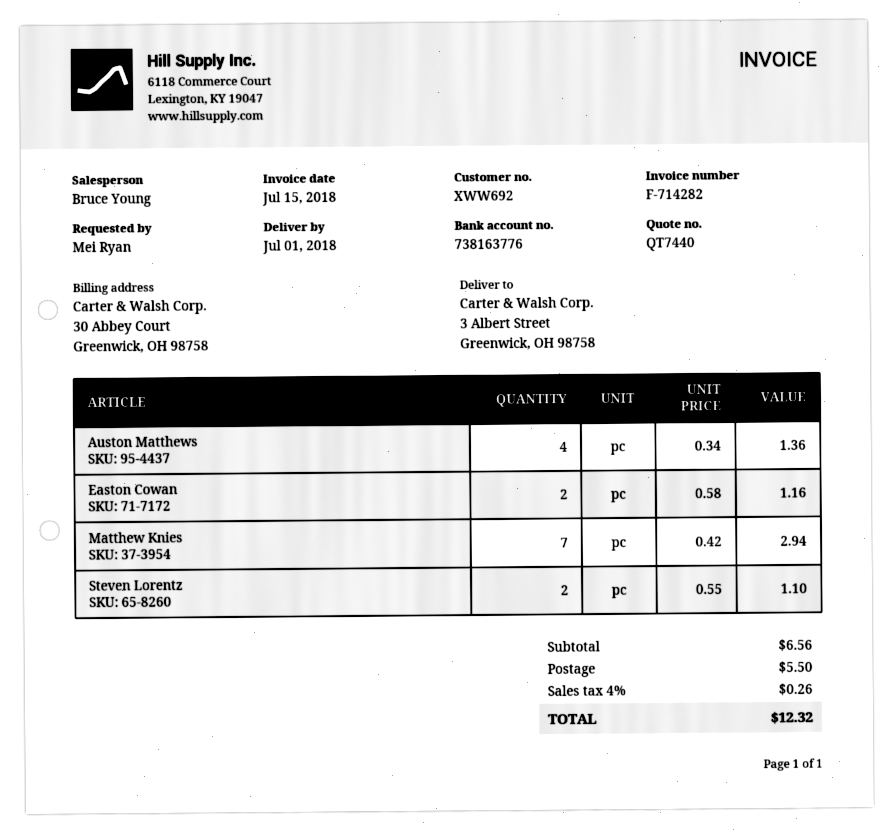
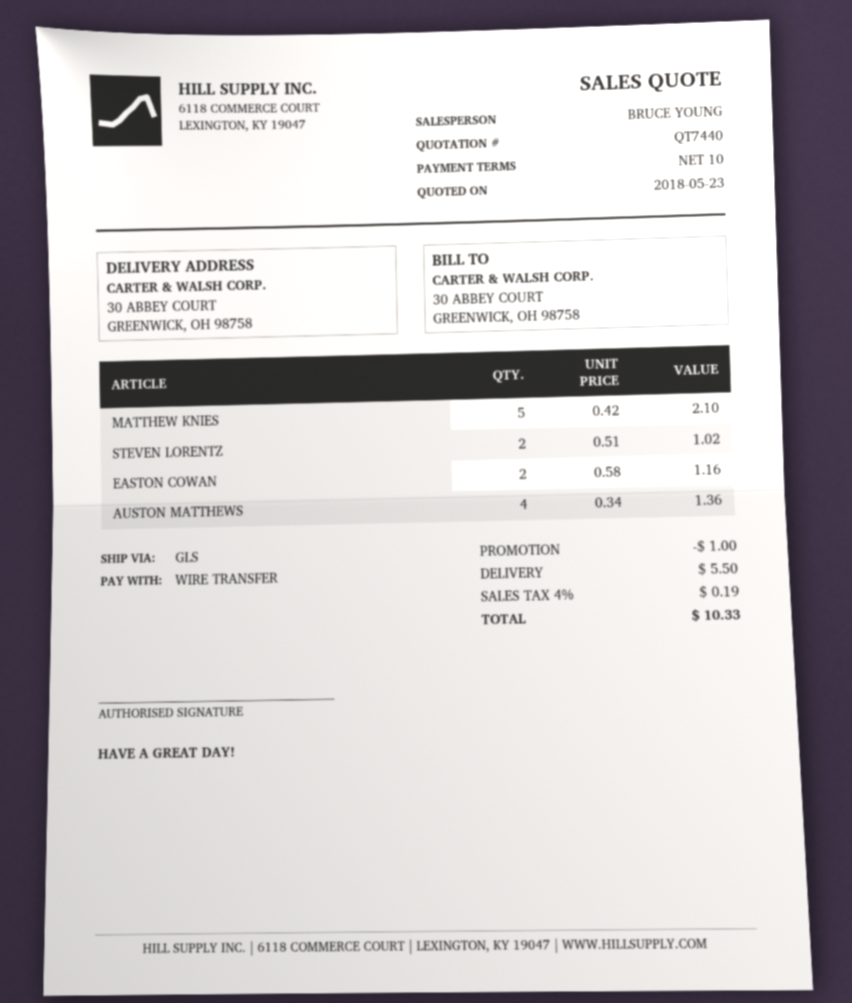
ship to: 3 Albert Street, Greenwick, OH 98758 -> 30 ABBEY COURT, GREENWICK, OH 98758
Matthew Knies: 7 x 0.42 = 2.94 -> 5 x 0.42 = 2.10
Steven Lorentz: 2 x 0.55 = 1.10 -> 2 x 0.51 = 1.02
discount: none -> 1.00
tax: 4% = 0.26 -> 4% = 0.19
total: 12.32 -> 10.33

